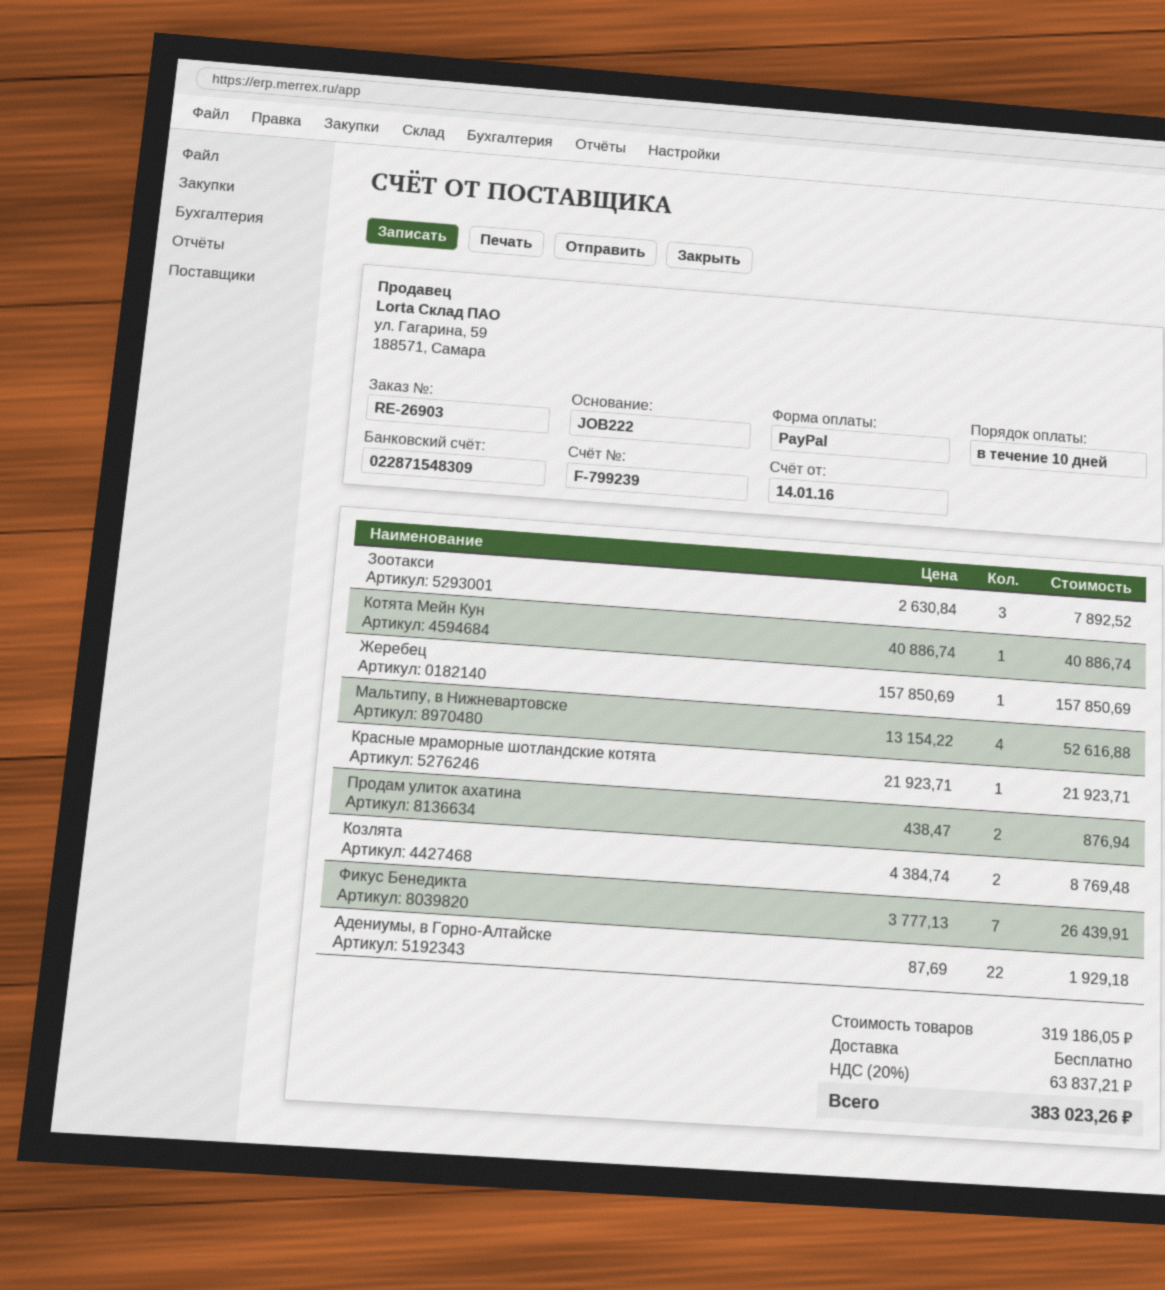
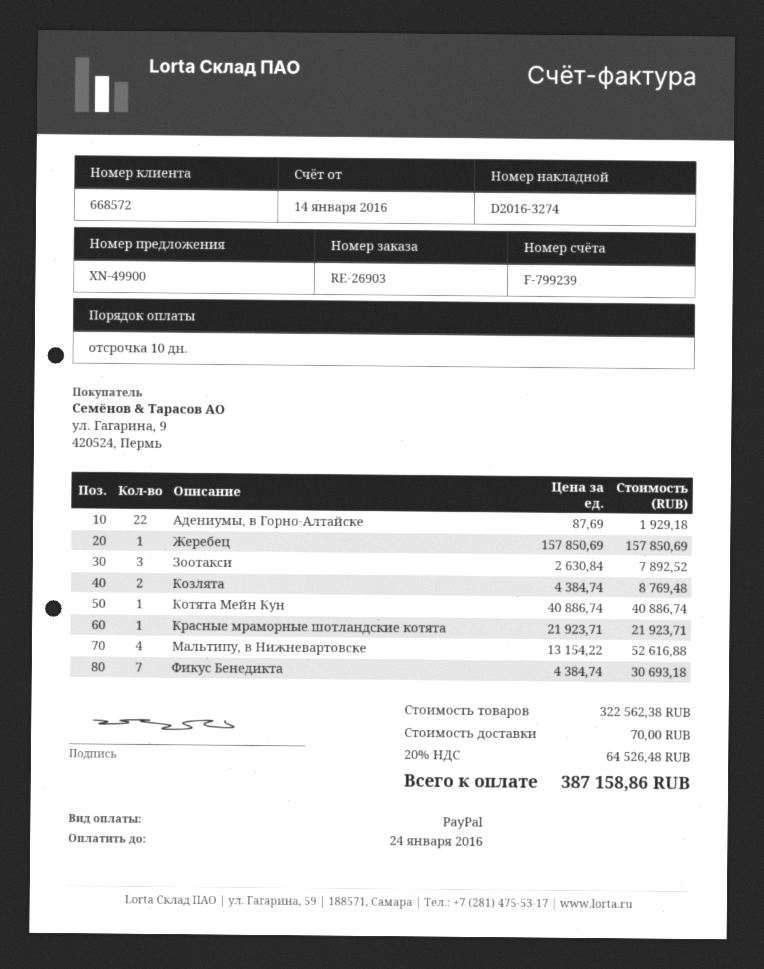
Продам улиток ахатина: 2 x 438.47 = 876.94 -> none
Фикус Бенедикта: 7 x 3777.13 = 26439.91 -> 7 x 4384.74 = 30693.18
subtotal: 319186.05 -> 322562.38
shipping: 0.00 -> 70.00
tax: 20% = 63837.21 -> 20% = 64526.48
total: 383023.26 -> 387158.86

